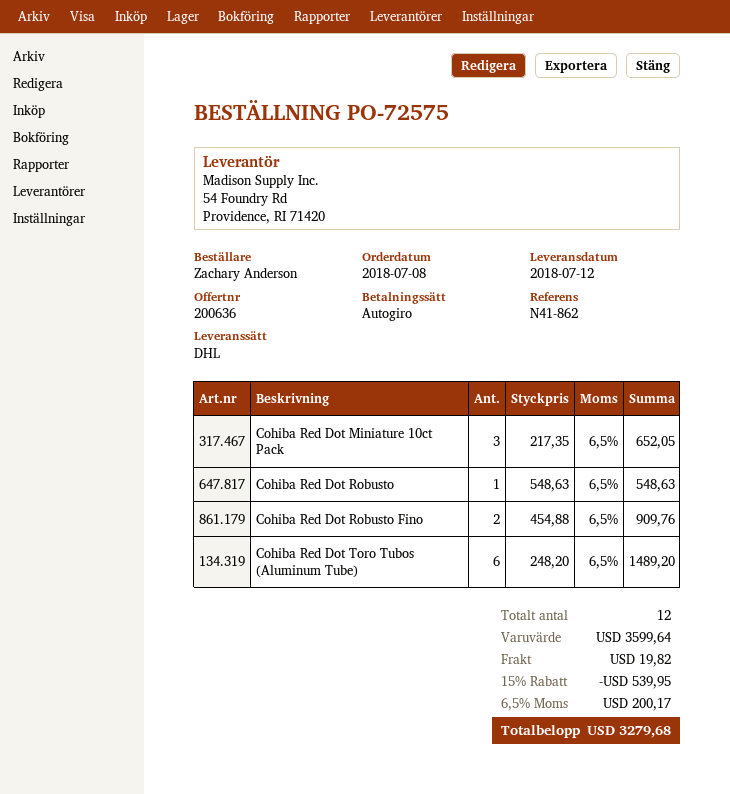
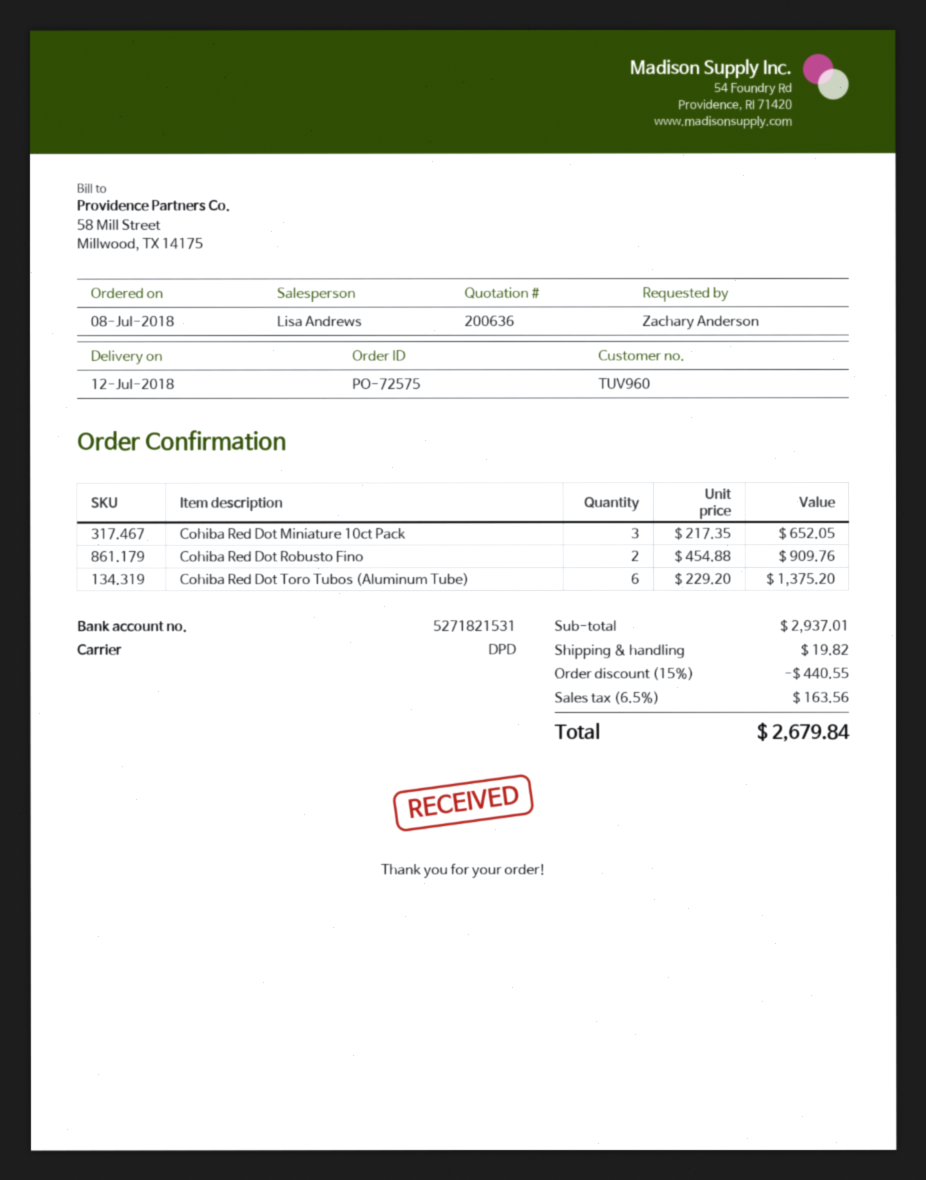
shipping method: DHL -> DPD
Cohiba Red Dot Robusto: 1 x 548.63 = 548.63 -> none
Cohiba Red Dot Toro Tubos (Aluminum Tube): 6 x 248.20 = 1489.20 -> 6 x 229.20 = 1375.20
subtotal: 3599.64 -> 2937.01
discount: 15% = 539.95 -> 15% = 440.55
tax: 6.5% = 200.17 -> 6.5% = 163.56
total: 3279.68 -> 2679.84

